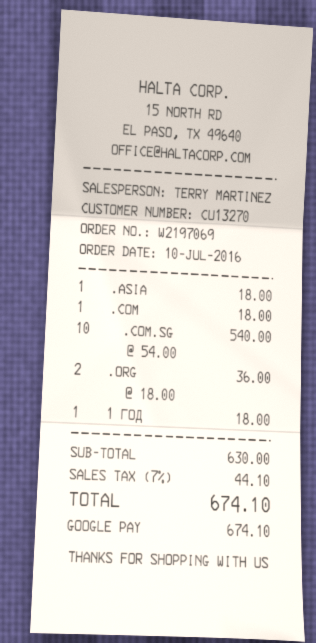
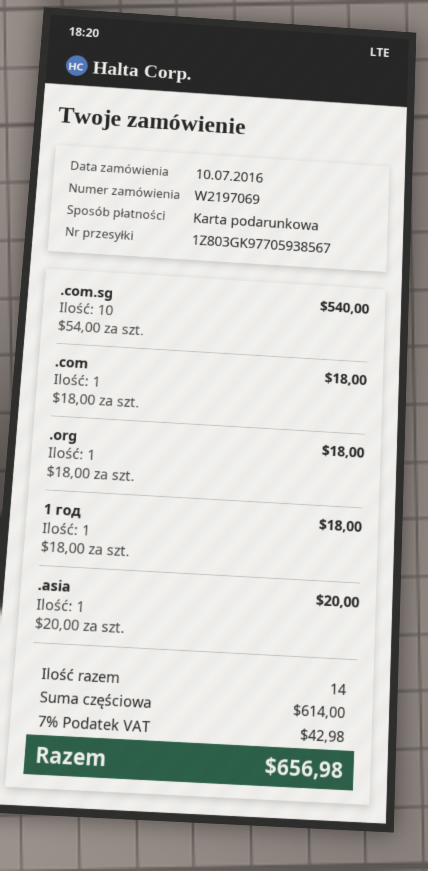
payment method: Google Pay -> gift card
.ASIA: 1 x 18.00 = 18.00 -> 1 x 20.00 = 20.00
.ORG: 2 x 18.00 = 36.00 -> 1 x 18.00 = 18.00
subtotal: 630.00 -> 614.00
tax: 7% = 44.10 -> 7% = 42.98
total: 674.10 -> 656.98

